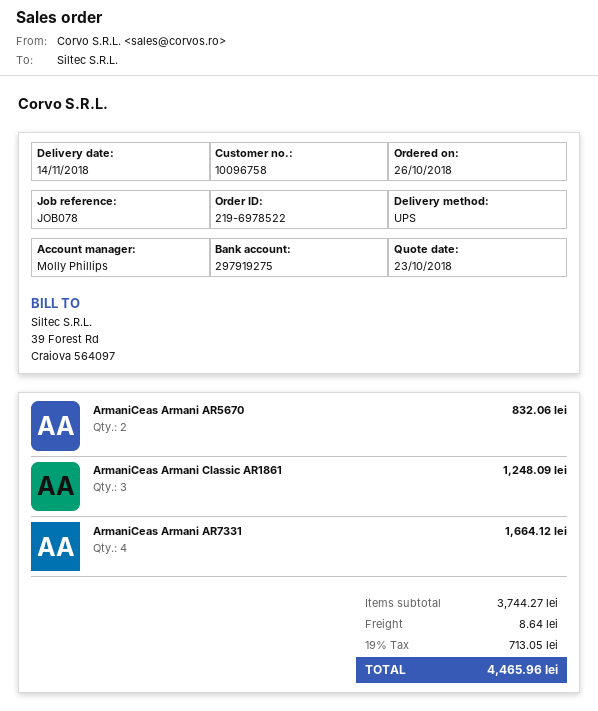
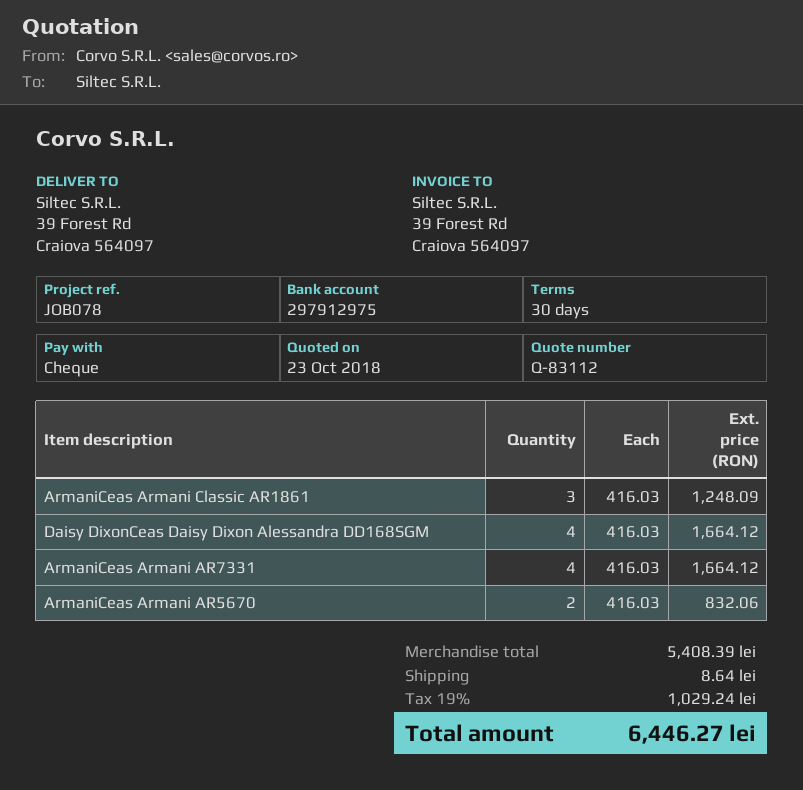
bank account: 297919275 -> 297912975
Daisy DixonCeas Daisy Dixon Alessandra DD168SGM: none -> 4 for 1664.12
subtotal: 3744.27 -> 5408.39
tax: 19% = 713.05 -> 19% = 1029.24
total: 4465.96 -> 6446.27

